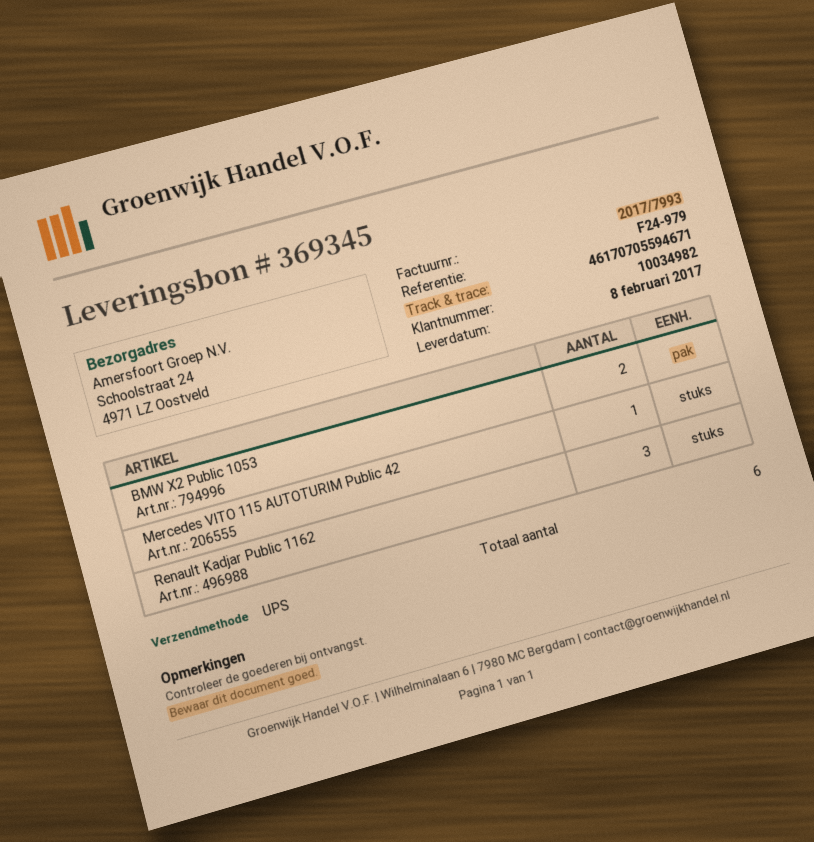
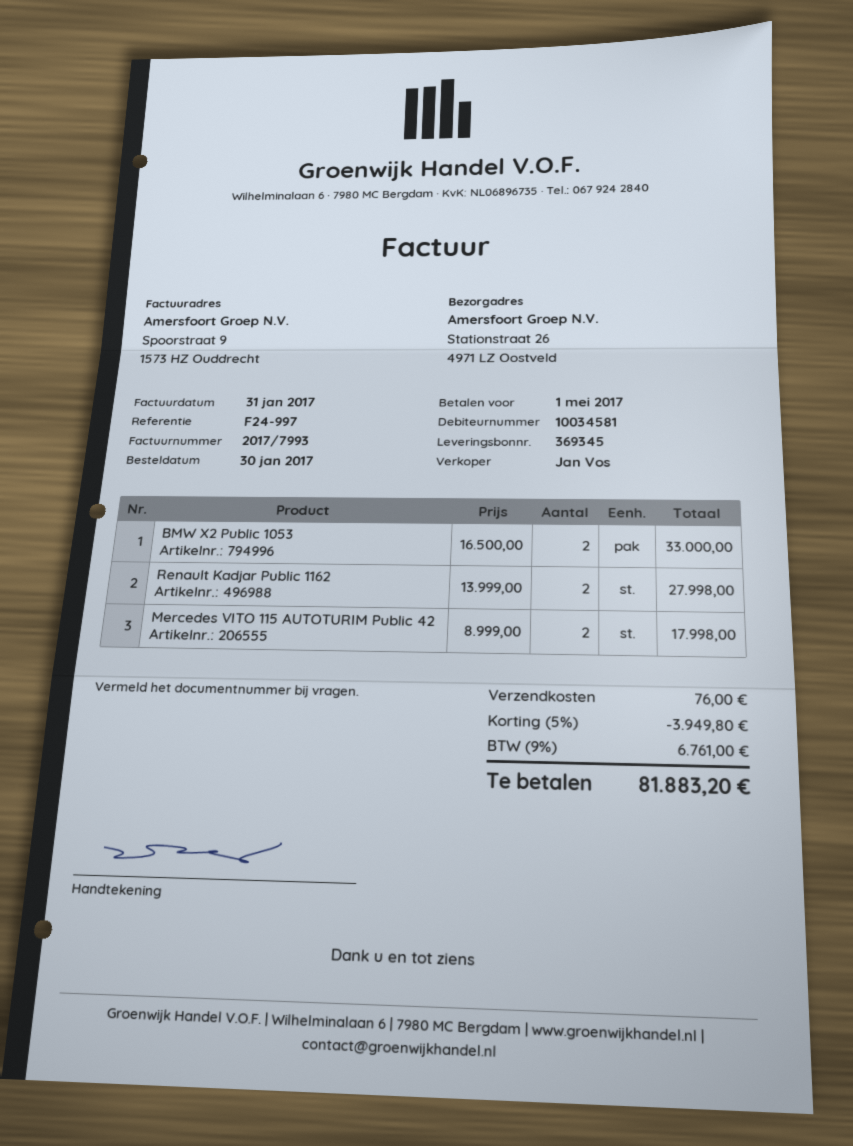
customer number: 10034982 -> 10034581
reference: F24-979 -> F24-997
ship to: Schoolstraat 24, 4971 LZ Oostveld -> Stationstraat 26, 4971 LZ Oostveld
Mercedes VITO 115 AUTOTURIM Public 42: 1 -> 2
Renault Kadjar Public 1162: 3 -> 2

